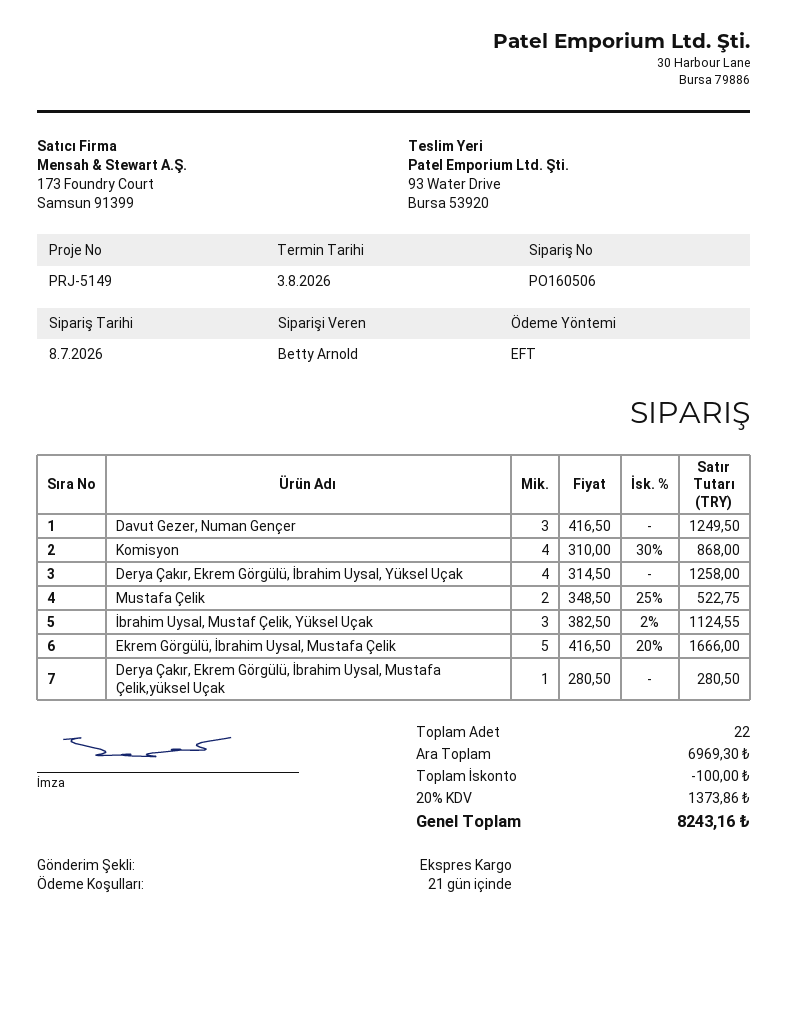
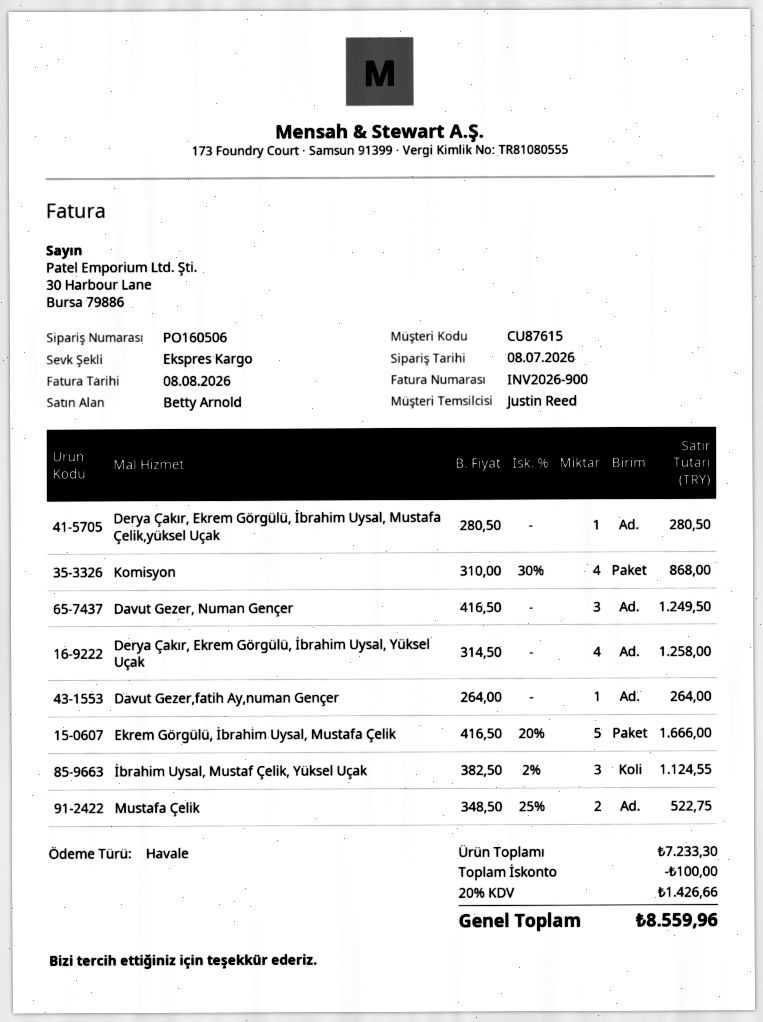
Davut Gezer,fatih Ay,numan Gençer: none -> 1 x 264.00 = 264.00
subtotal: 6969.30 -> 7233.30
tax: 20% = 1373.86 -> 20% = 1426.66
total: 8243.16 -> 8559.96

